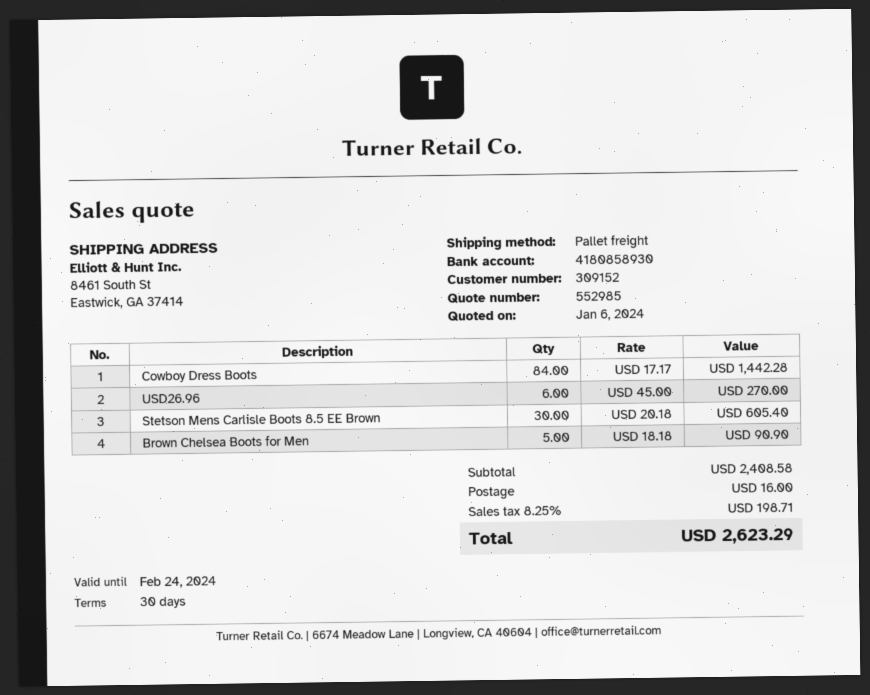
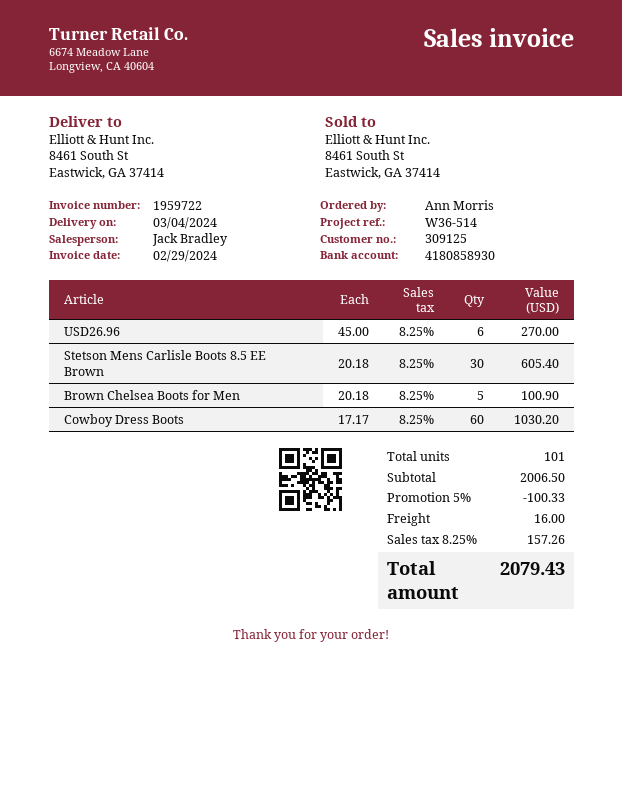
customer number: 309152 -> 309125
Cowboy Dress Boots: 84 x 17.17 = 1442.28 -> 60 x 17.17 = 1030.20
Brown Chelsea Boots for Men: 5 x 18.18 = 90.90 -> 5 x 20.18 = 100.90
subtotal: 2408.58 -> 2006.50
discount: none -> 5% = 100.33
tax: 8.25% = 198.71 -> 8.25% = 157.26
total: 2623.29 -> 2079.43

